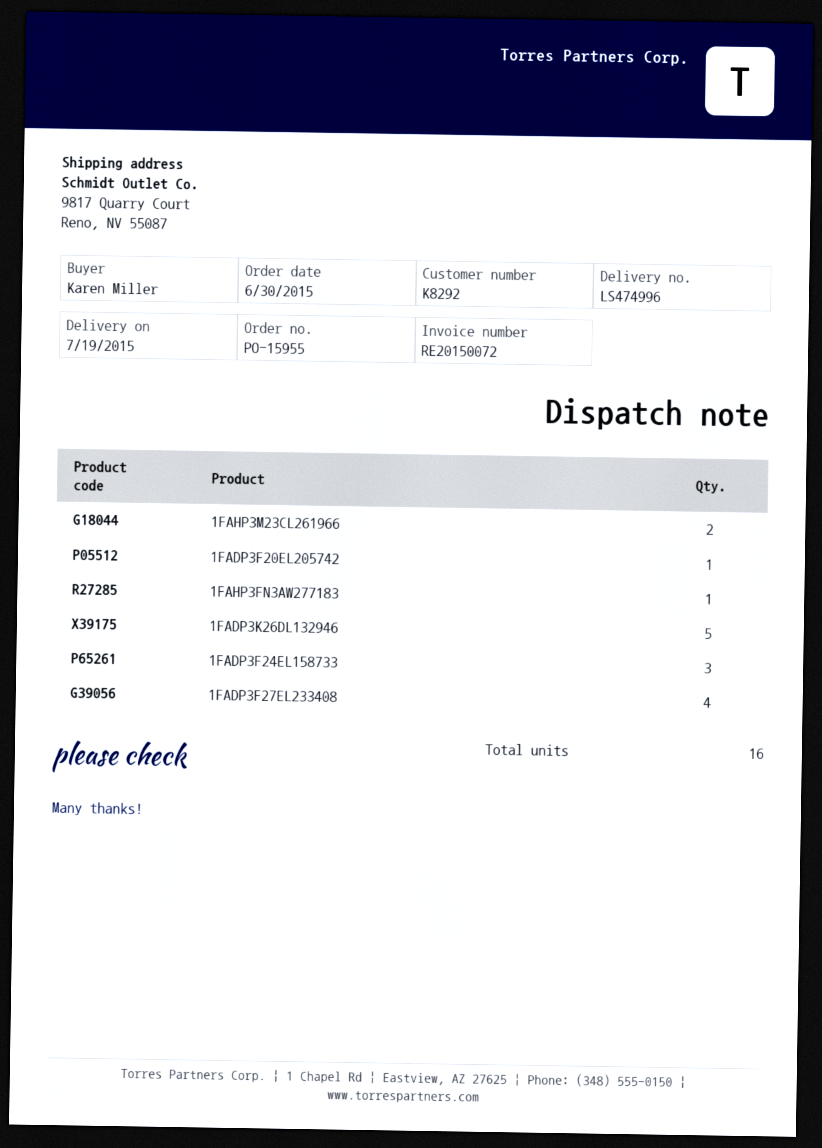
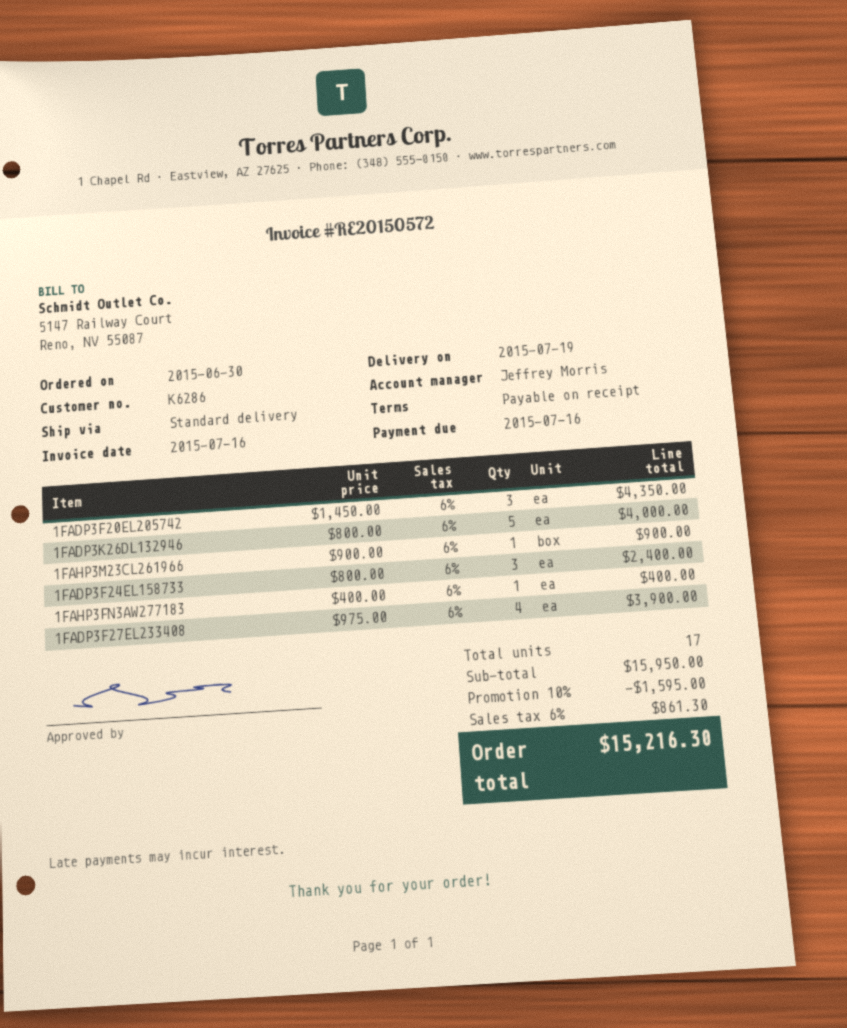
invoice number: RE20150072 -> RE20150572
customer number: K8292 -> K6286
1FAHP3M23CL261966: 2 -> 1
1FADP3F20EL205742: 1 -> 3
total quantity: 16 -> 17

